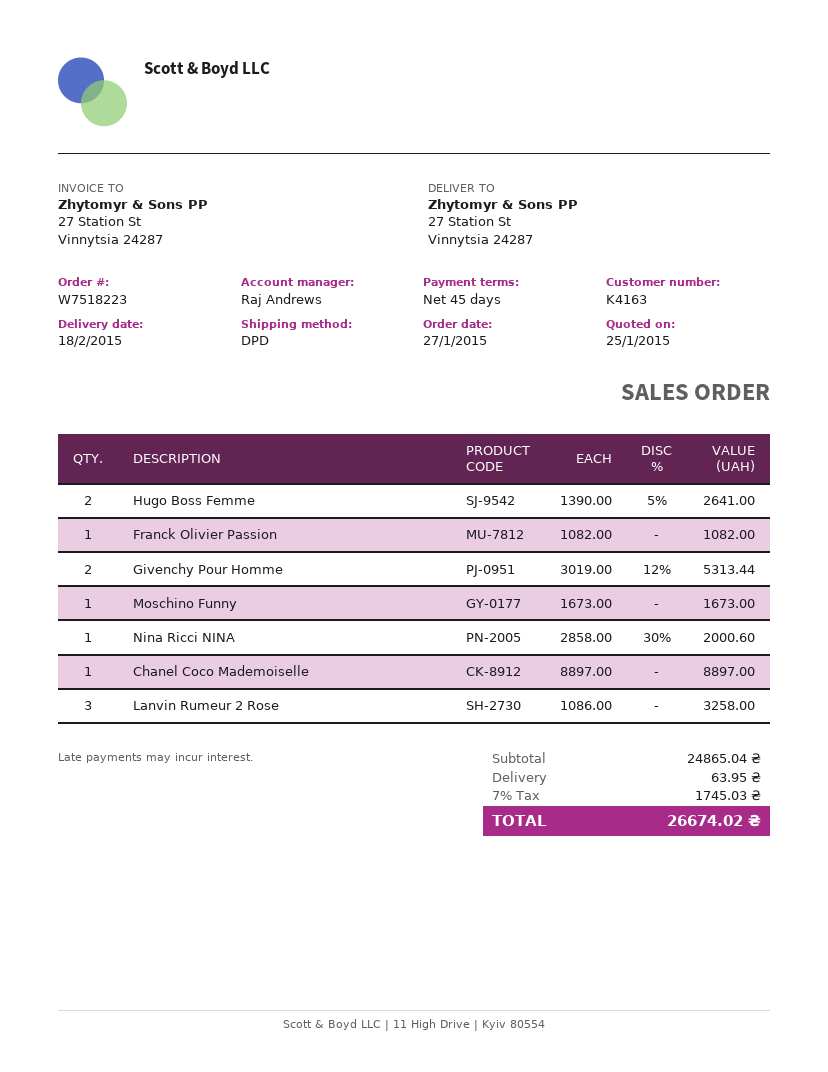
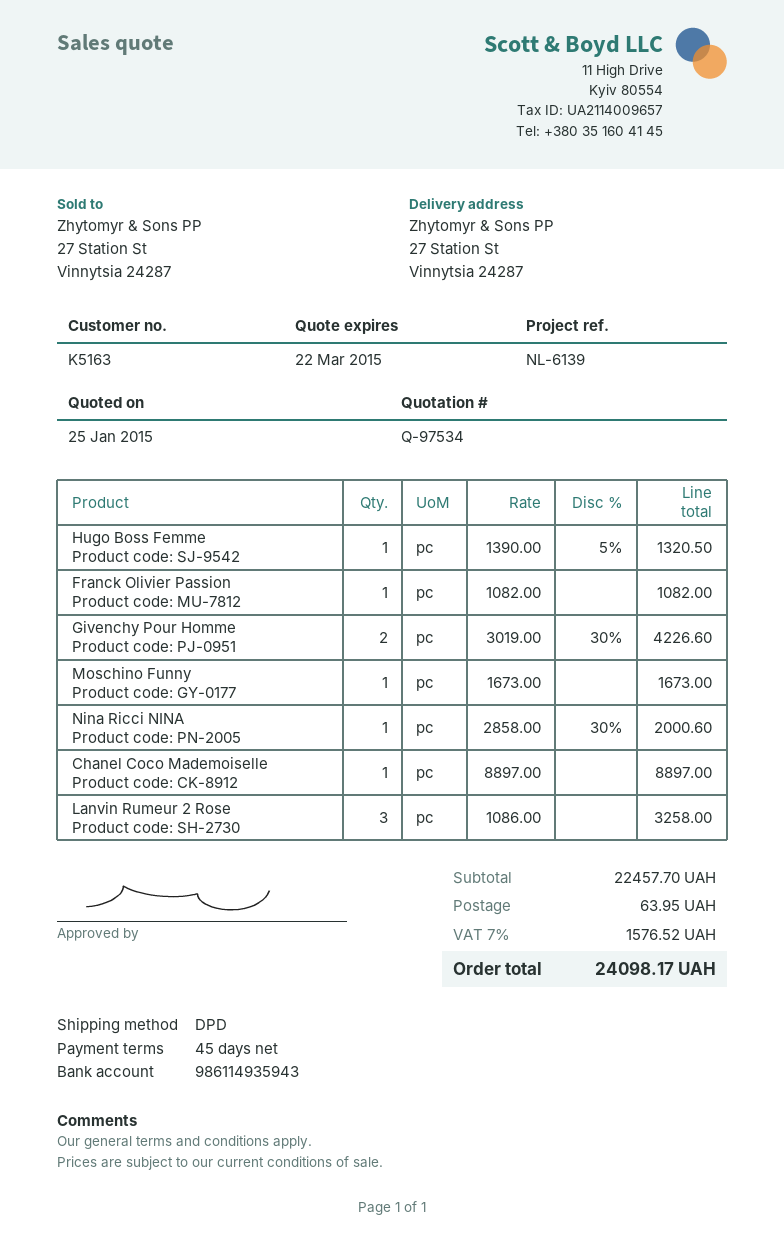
customer number: K4163 -> K5163
Hugo Boss Femme: 2 x 1390.00 - 5% = 2641.00 -> 1 x 1390.00 - 5% = 1320.50
Givenchy Pour Homme: 2 x 3019.00 - 12% = 5313.44 -> 2 x 3019.00 - 30% = 4226.60
subtotal: 24865.04 -> 22457.70
tax: 7% = 1745.03 -> 7% = 1576.52
total: 26674.02 -> 24098.17

